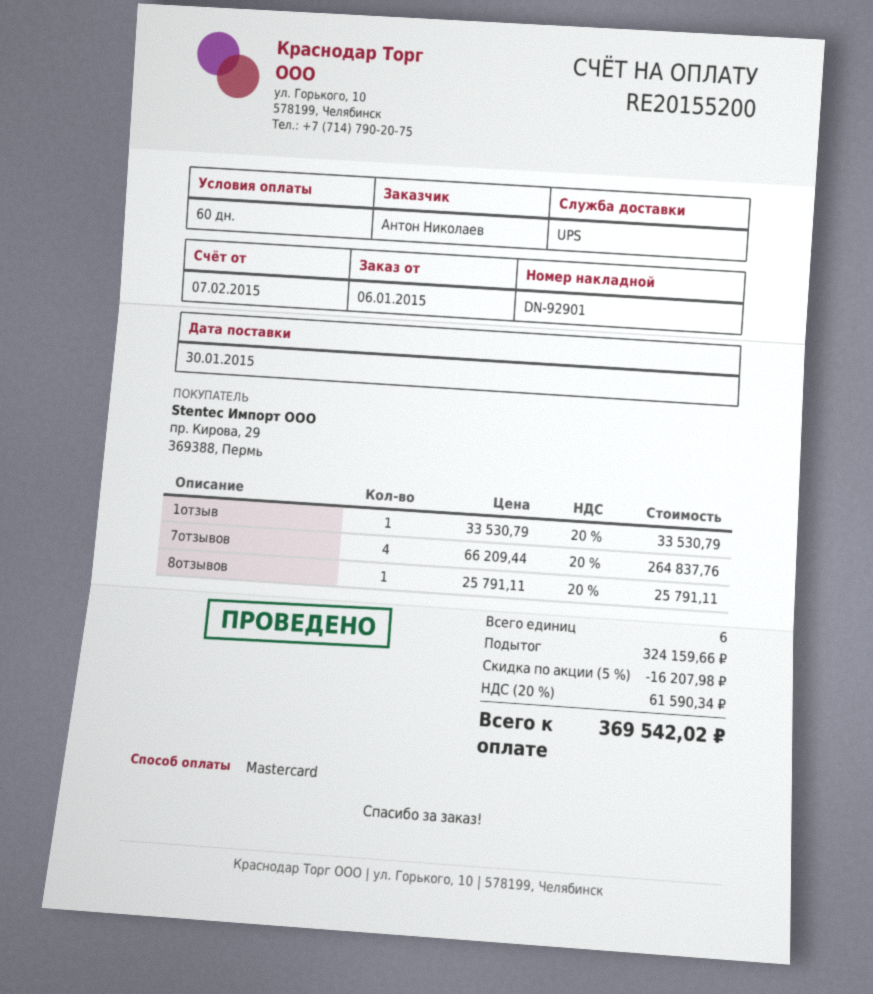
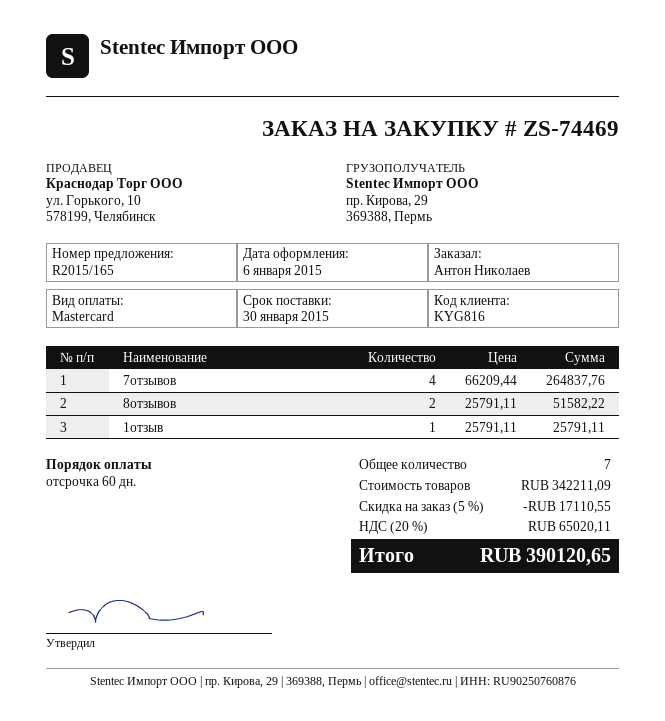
1отзыв: 1 x 33530.79 = 33530.79 -> 1 x 25791.11 = 25791.11
8отзывов: 1 x 25791.11 = 25791.11 -> 2 x 25791.11 = 51582.22
total quantity: 6 -> 7
subtotal: 324159.66 -> 342211.09
discount: 5% = 16207.98 -> 5% = 17110.55
tax: 20% = 61590.34 -> 20% = 65020.11
total: 369542.02 -> 390120.65

